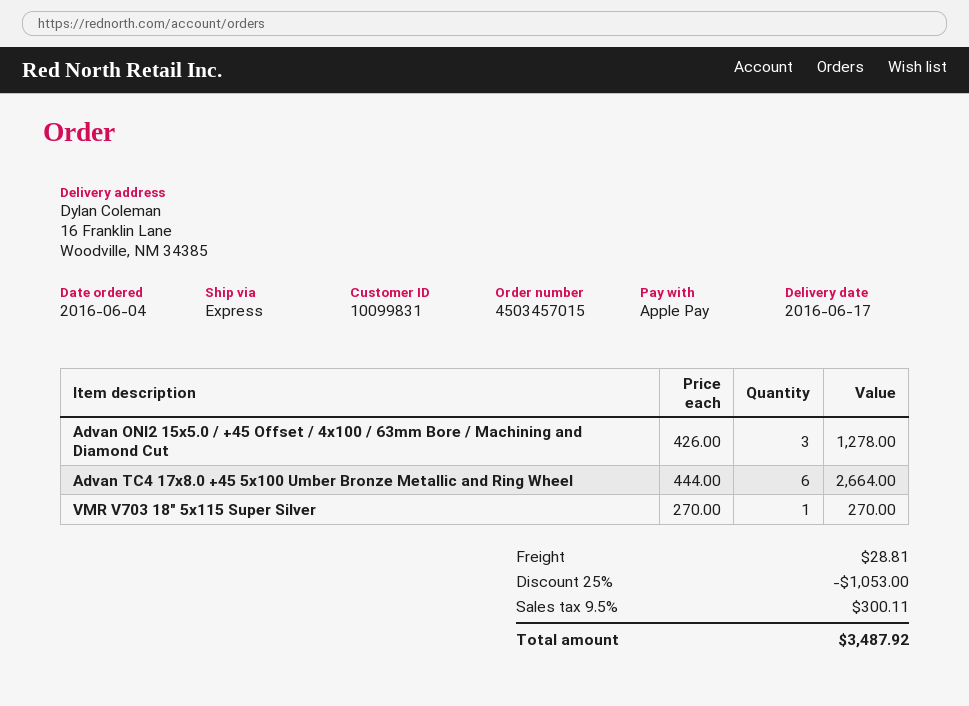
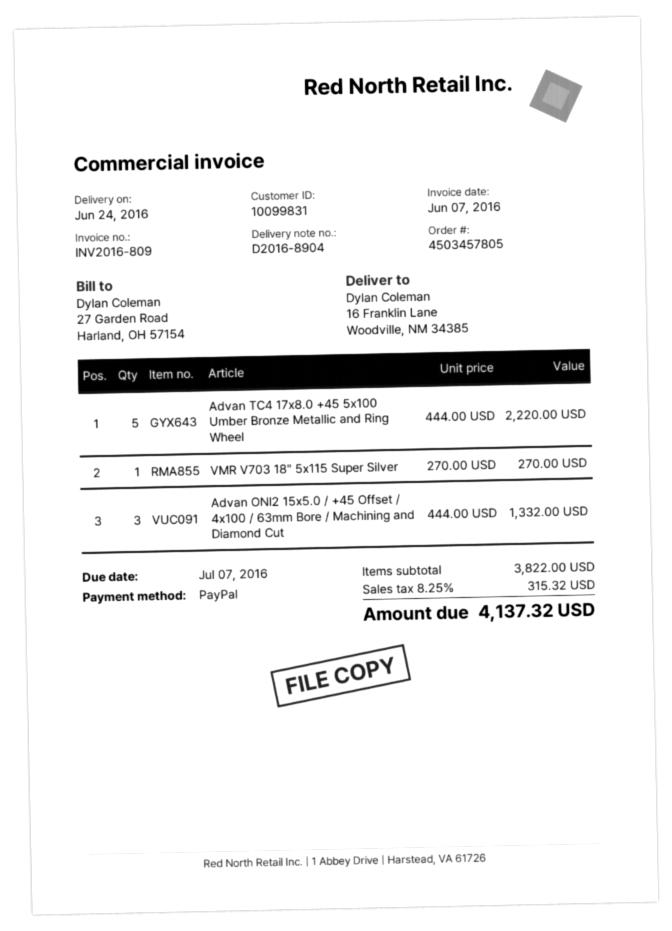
order number: 4503457015 -> 4503457805
delivery date: 2016-06-17 -> 2016-06-24
payment method: Apple Pay -> PayPal
Advan ONI2 15x5.0 / +45 Offset / 4x100 / 63mm Bore / Machining and Diamond Cut: 3 x 426.00 = 1278.00 -> 3 x 444.00 = 1332.00
Advan TC4 17x8.0 +45 5x100 Umber Bronze Metallic and Ring Wheel: 6 x 444.00 = 2664.00 -> 5 x 444.00 = 2220.00
discount: 25% = 1053.00 -> none
shipping: 28.81 -> none
tax: 9.5% = 300.11 -> 8.25% = 315.32
total: 3487.92 -> 4137.32

